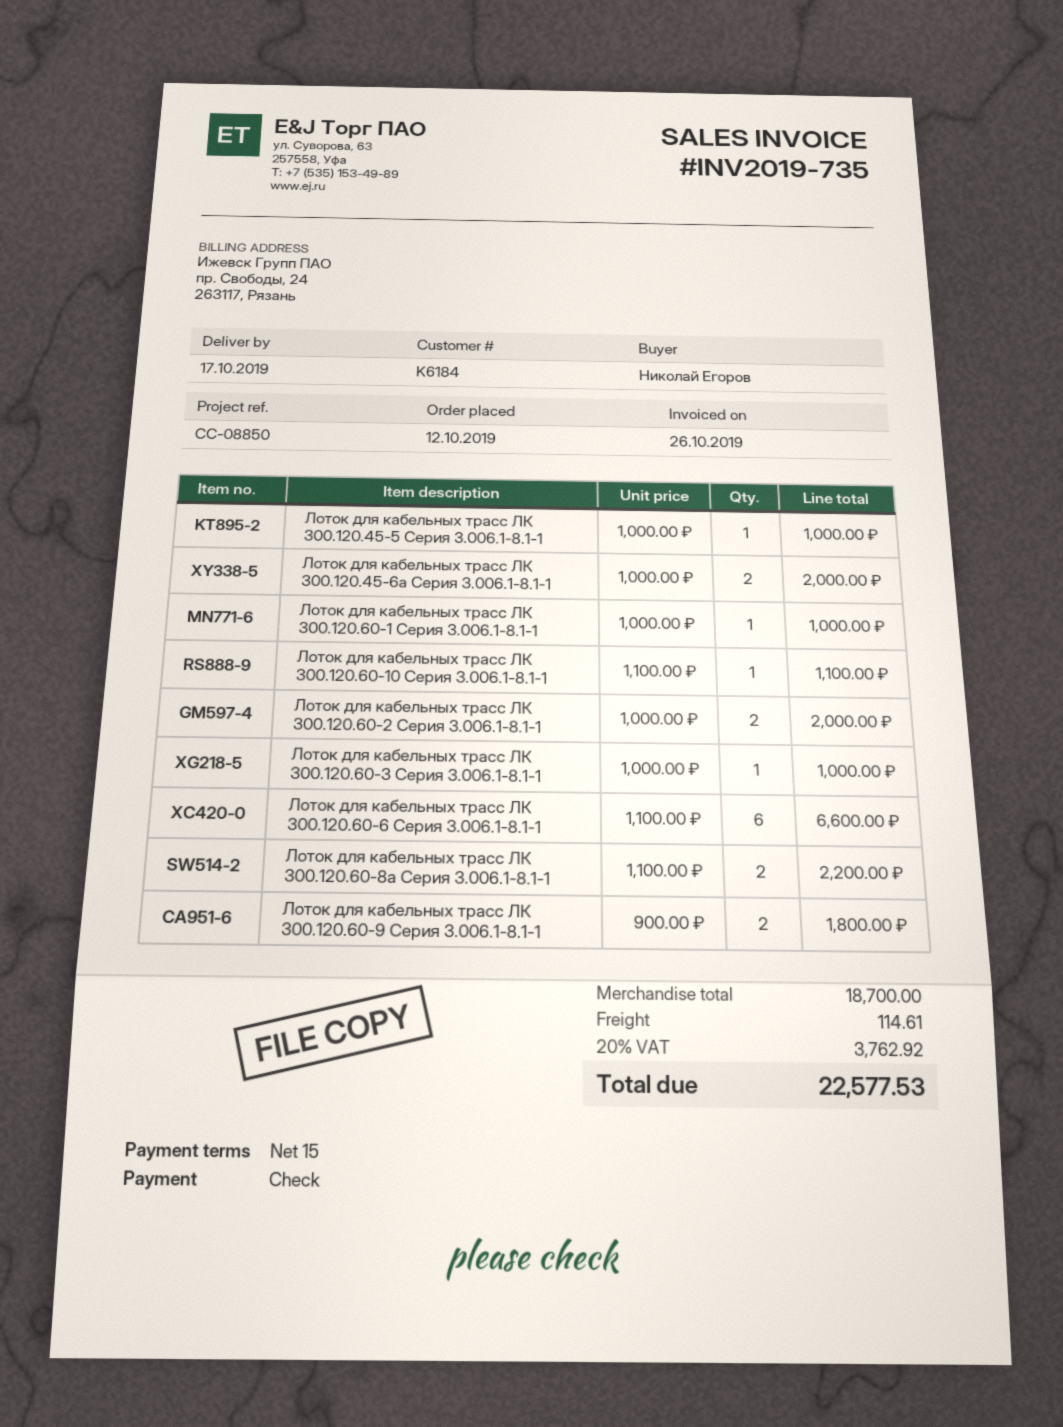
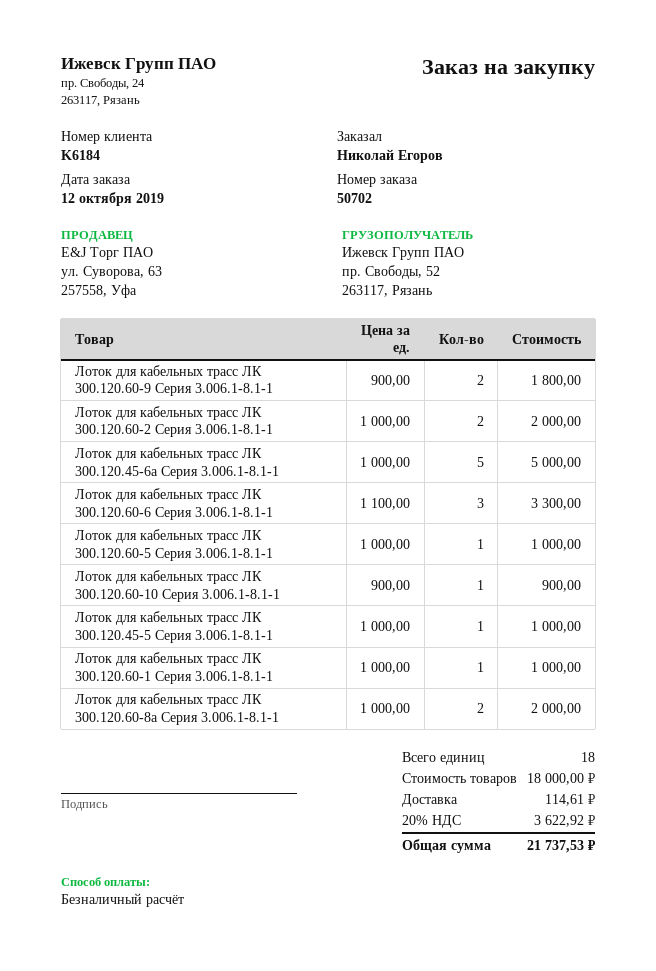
payment method: cheque -> bank transfer
Лоток для кабельных трасс ЛК 300.120.45-6а Серия 3.006.1-8.1-1: 2 x 1000.00 = 2000.00 -> 5 x 1000.00 = 5000.00
Лоток для кабельных трасс ЛК 300.120.60-10 Серия 3.006.1-8.1-1: 1 x 1100.00 = 1100.00 -> 1 x 900.00 = 900.00
Лоток для кабельных трасс ЛК 300.120.60-3 Серия 3.006.1-8.1-1: 1 x 1000.00 = 1000.00 -> none
Лоток для кабельных трасс ЛК 300.120.60-6 Серия 3.006.1-8.1-1: 6 x 1100.00 = 6600.00 -> 3 x 1100.00 = 3300.00
Лоток для кабельных трасс ЛК 300.120.60-8а Серия 3.006.1-8.1-1: 2 x 1100.00 = 2200.00 -> 2 x 1000.00 = 2000.00
Лоток для кабельных трасс ЛК 300.120.60-5 Серия 3.006.1-8.1-1: none -> 1 x 1000.00 = 1000.00
subtotal: 18700.00 -> 18000.00
tax: 20% = 3762.92 -> 20% = 3622.92
total: 22577.53 -> 21737.53

